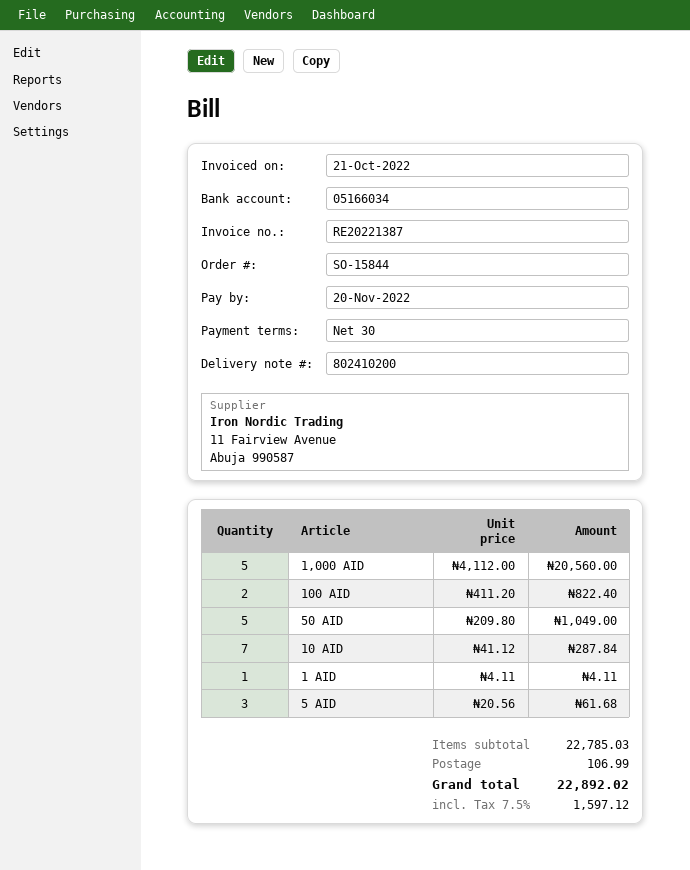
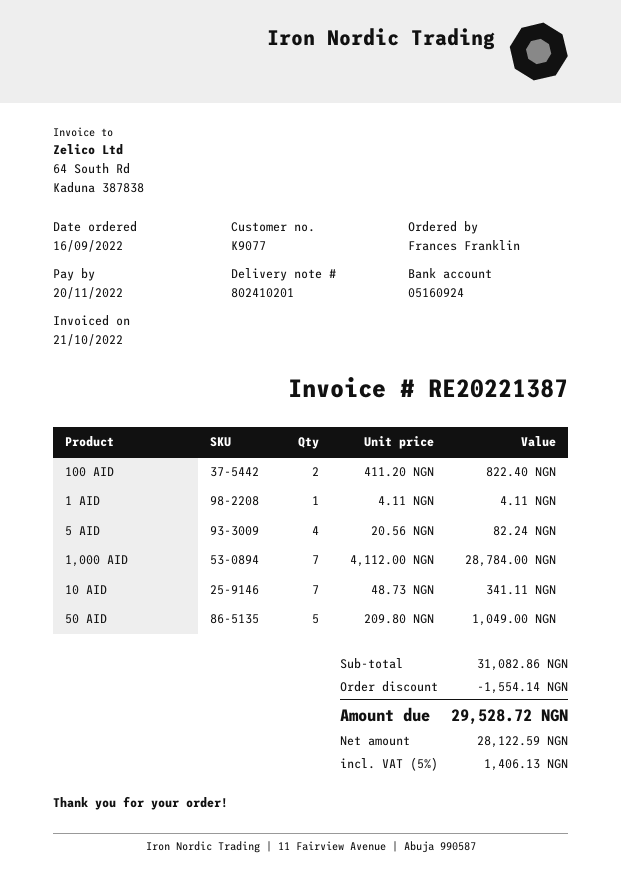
delivery note number: 802410200 -> 802410201
bank account: 05166034 -> 05160924
1,000 AID: 5 x 4112.00 = 20560.00 -> 7 x 4112.00 = 28784.00
10 AID: 7 x 41.12 = 287.84 -> 7 x 48.73 = 341.11
5 AID: 3 x 20.56 = 61.68 -> 4 x 20.56 = 82.24
subtotal: 22785.03 -> 31082.86
discount: none -> 1554.14
shipping: 106.99 -> none
tax: 7.5% = 1597.12 -> 5% = 1406.13
total: 22892.02 -> 29528.72

